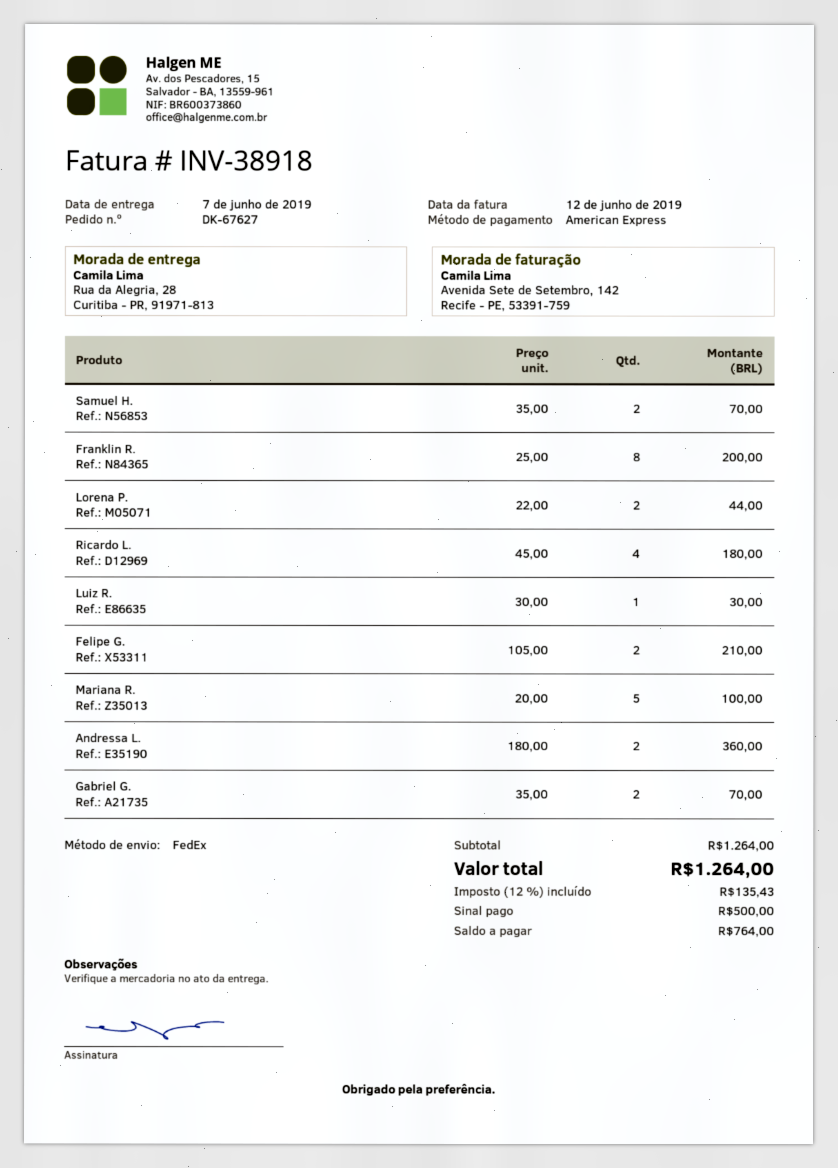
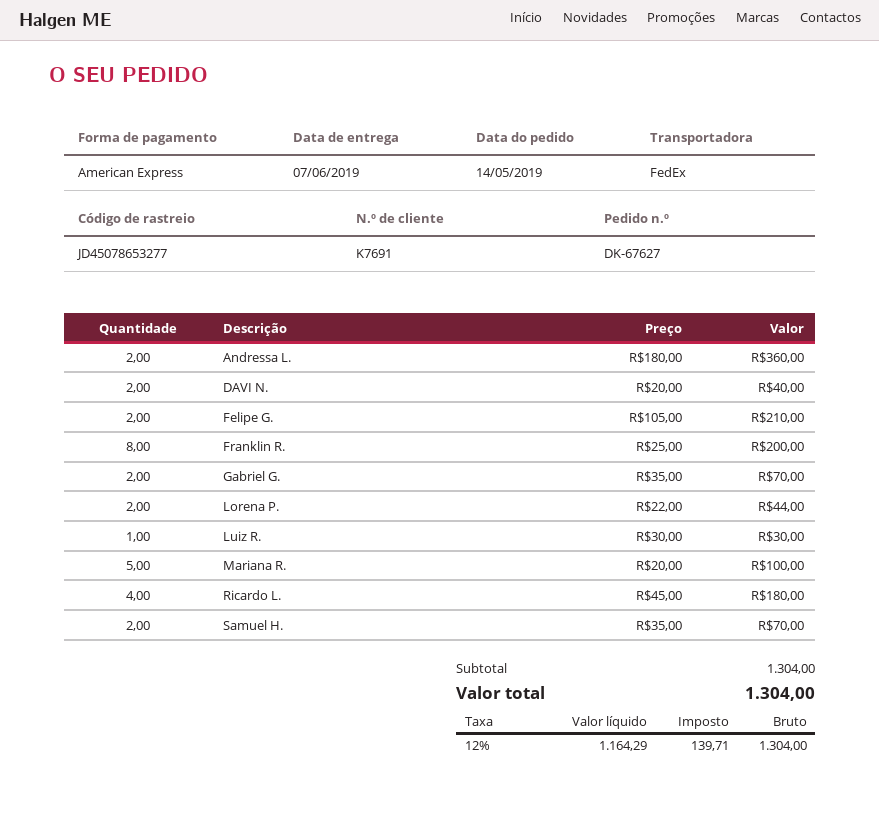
DAVI N.: none -> 2 x 20.00 = 40.00
subtotal: 1264.00 -> 1304.00
tax: 12% = 135.43 -> 12% = 139.71
total: 1264.00 -> 1304.00

